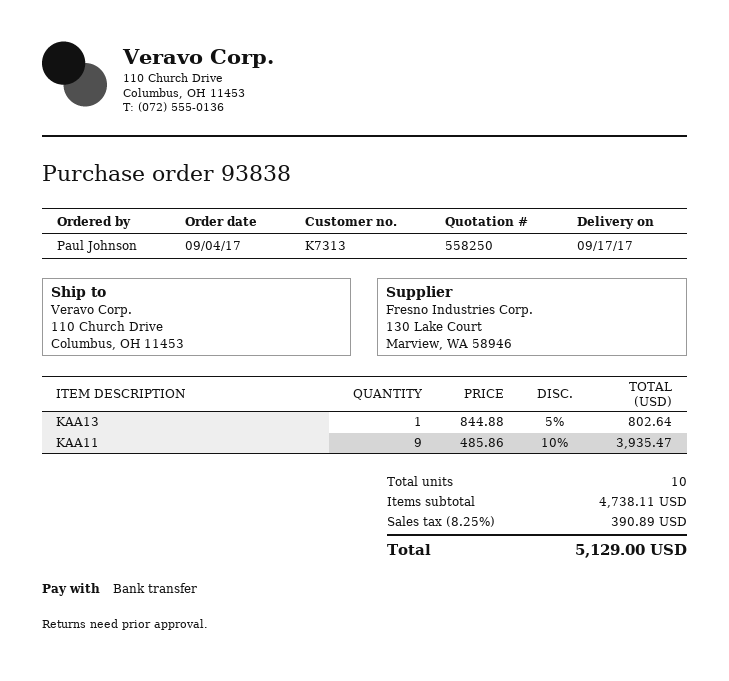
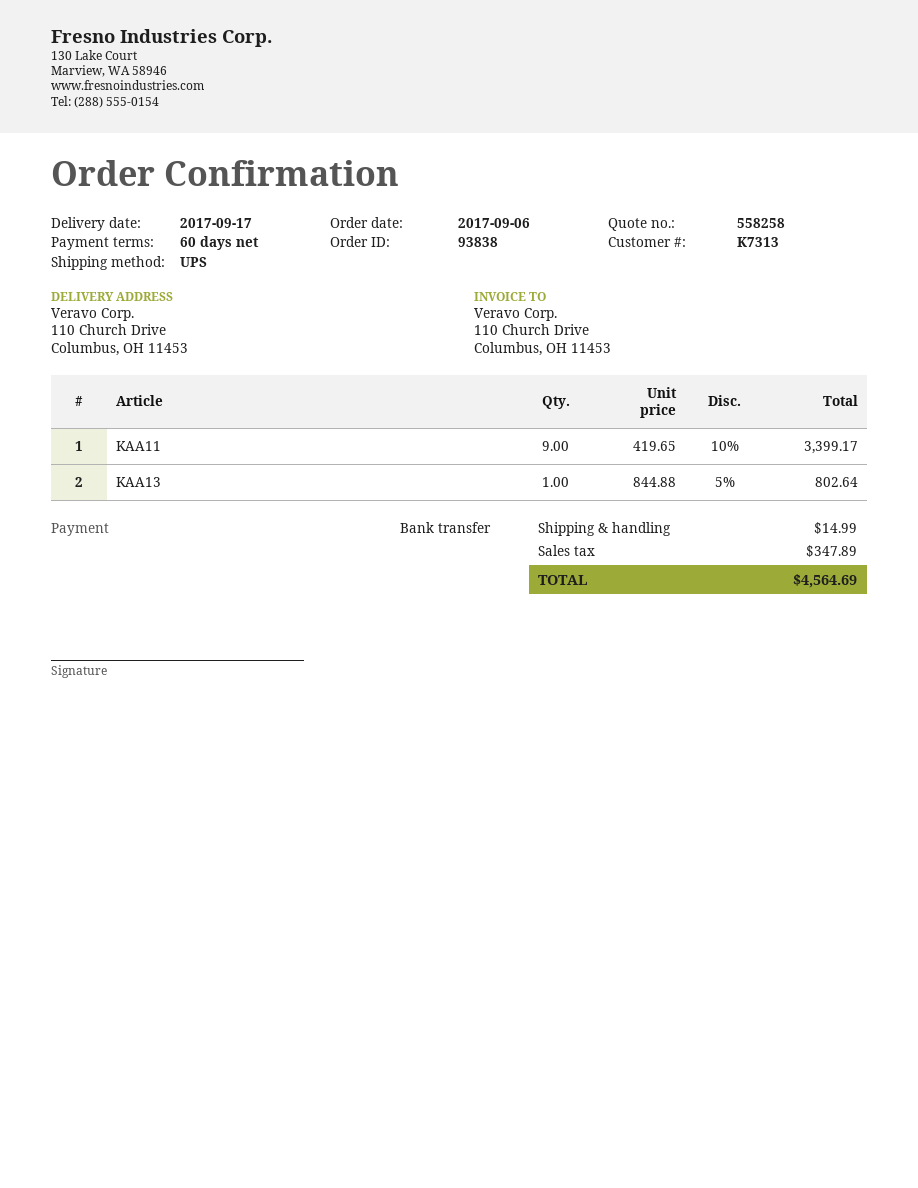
quote number: 558250 -> 558258
order date: 2017-09-04 -> 2017-09-06
KAA11: 9 x 485.86 - 10% = 3935.47 -> 9 x 419.65 - 10% = 3399.17
shipping: none -> 14.99
tax: 390.89 -> 347.89
total: 5129.00 -> 4564.69

